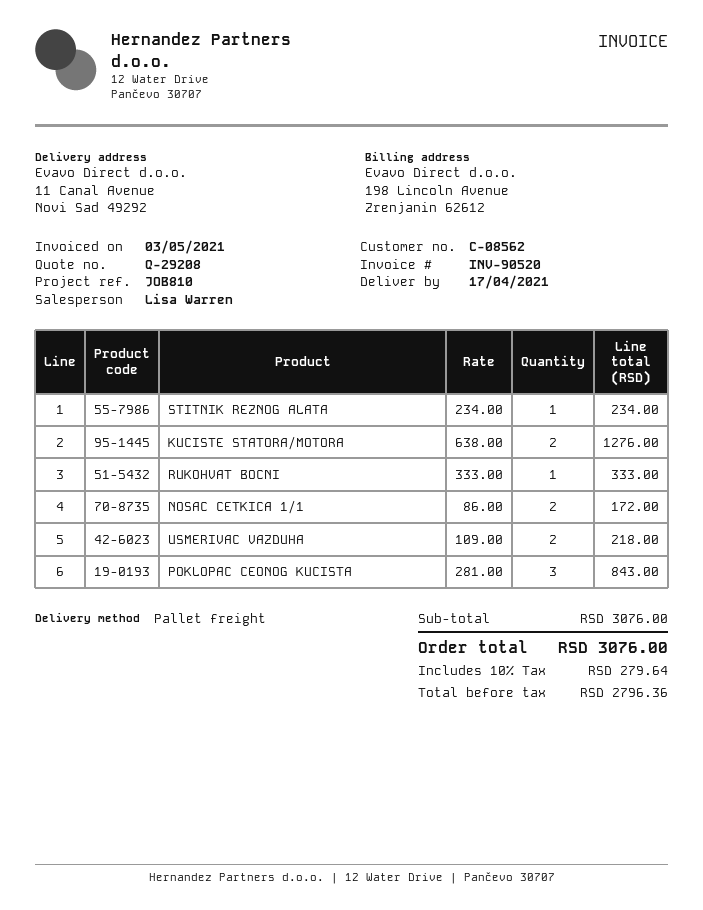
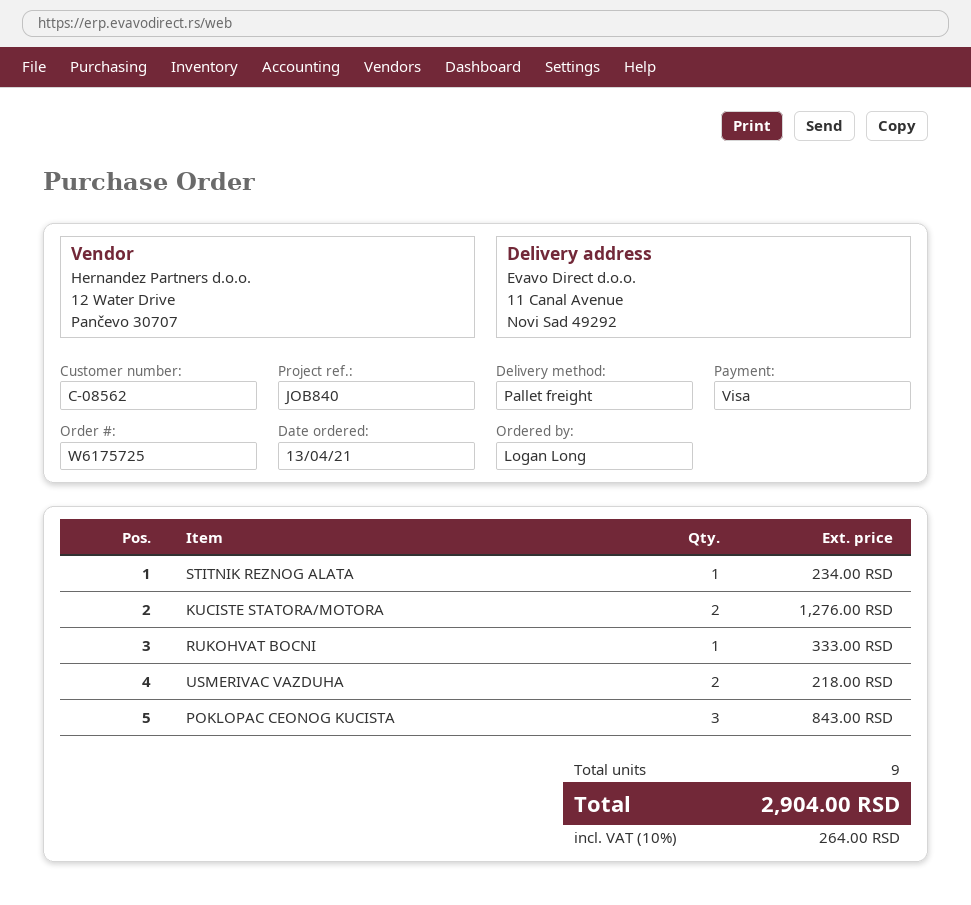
reference: JOB810 -> JOB840
NOSAC CETKICA 1/1: 2 for 172.00 -> none
tax: 10% = 279.64 -> 10% = 264.00
total: 3076.00 -> 2904.00

